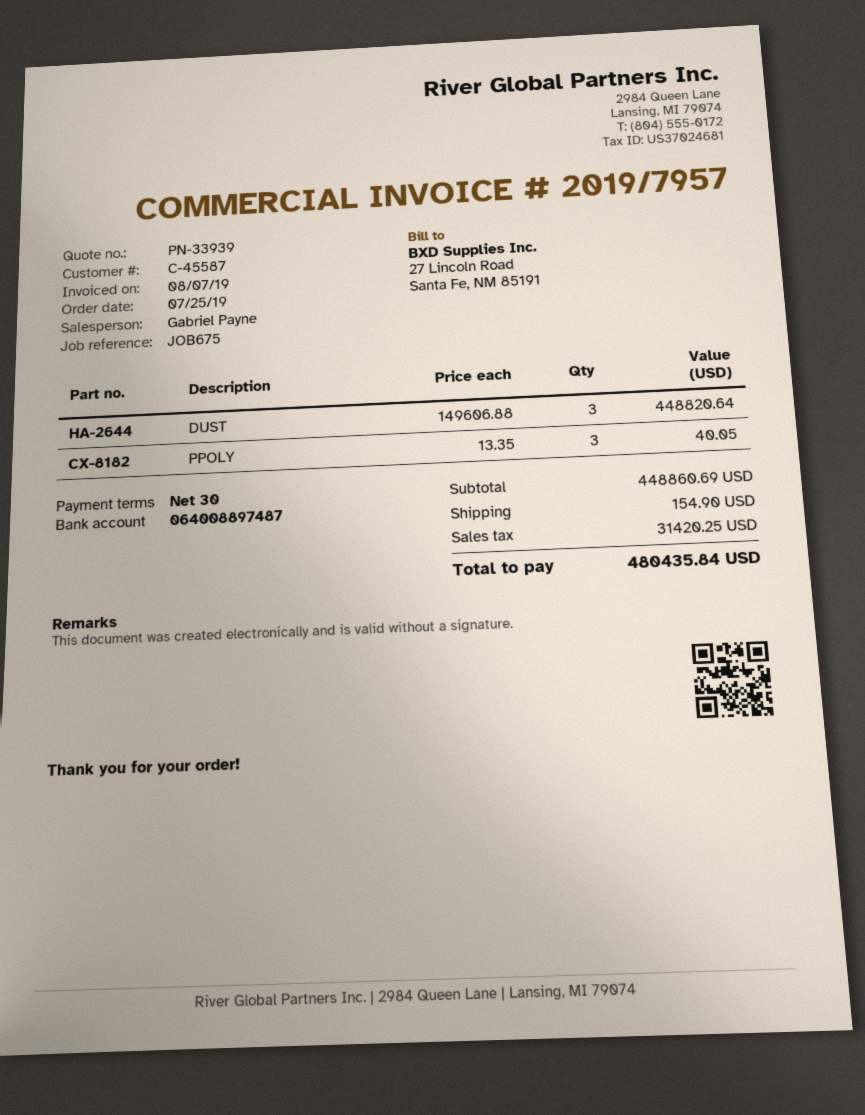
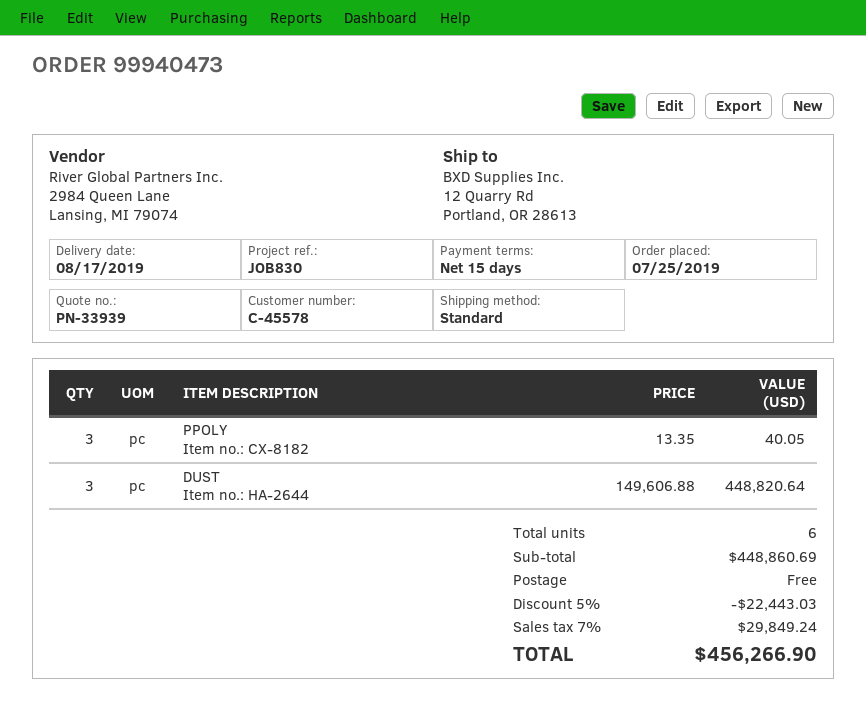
payment terms: 30 days -> 15 days
customer number: C-45587 -> C-45578
reference: JOB675 -> JOB830
discount: none -> 5% = 22443.03
shipping: 154.90 -> 0.00
tax: 31420.25 -> 29849.24
total: 480435.84 -> 456266.90

